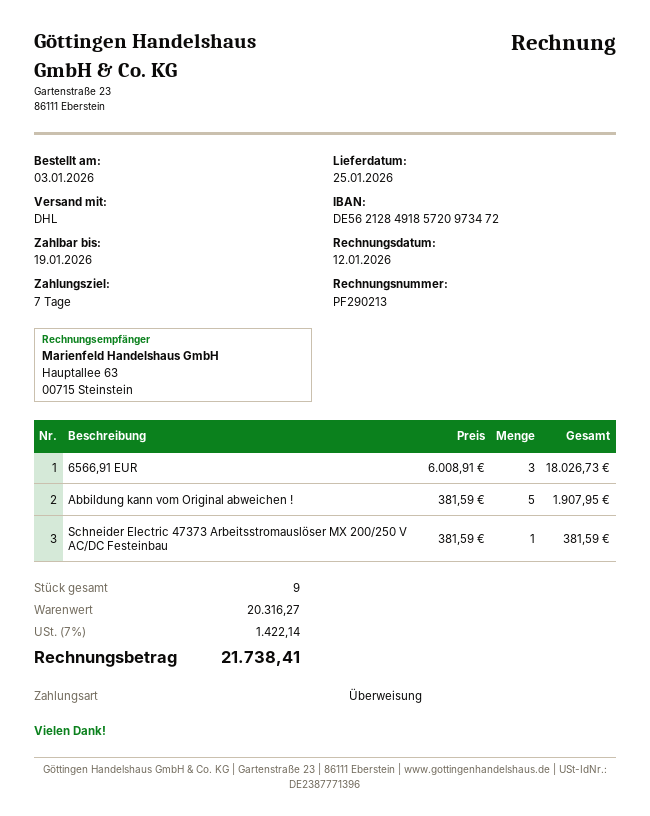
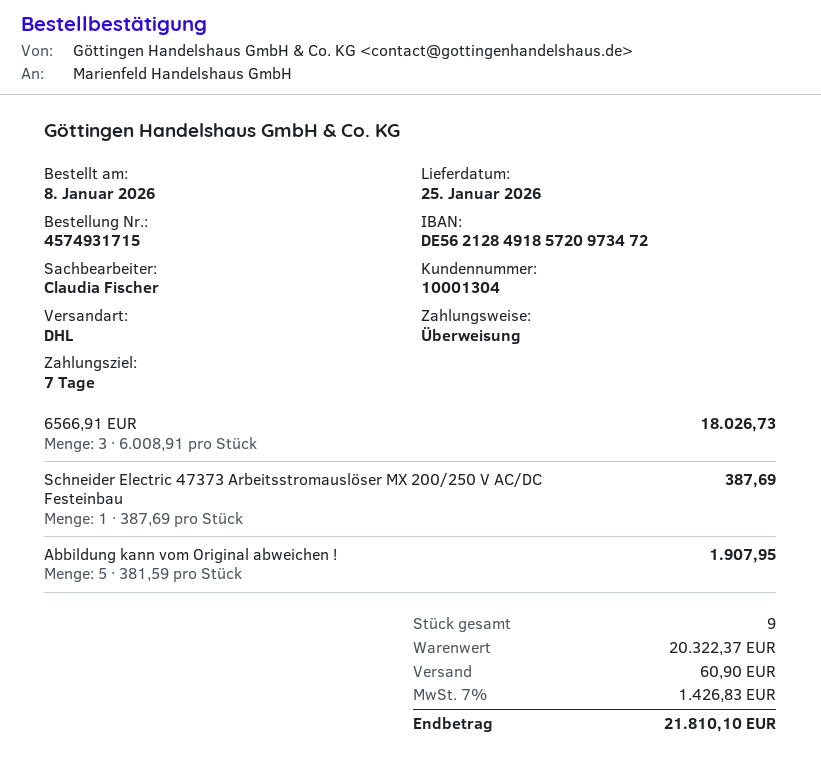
order date: 2026-01-03 -> 2026-01-08
Schneider Electric 47373 Arbeitsstromauslöser MX 200/250 V AC/DC Festeinbau: 1 x 381.59 = 381.59 -> 1 x 387.69 = 387.69
subtotal: 20316.27 -> 20322.37
shipping: none -> 60.90
tax: 7% = 1422.14 -> 7% = 1426.83
total: 21738.41 -> 21810.10

